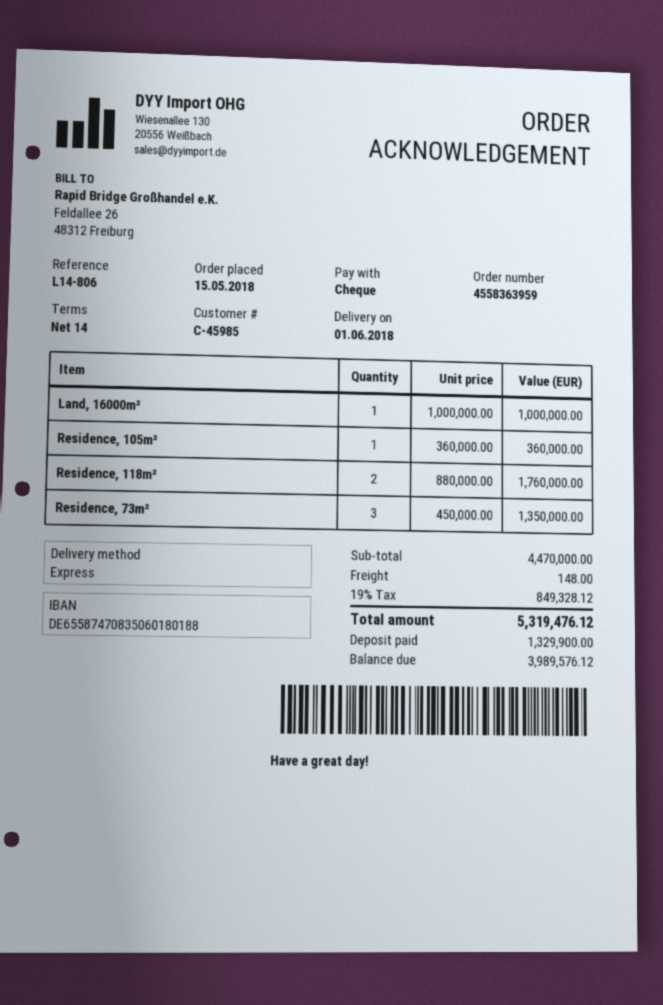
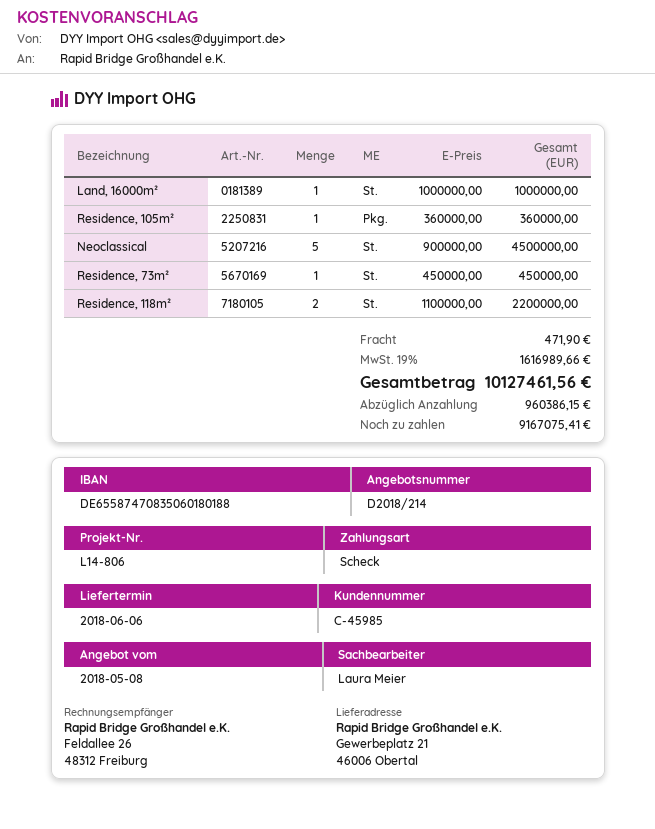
delivery date: 2018-06-01 -> 2018-06-06
Residence, 118m²: 2 x 880000.00 = 1760000.00 -> 2 x 1100000.00 = 2200000.00
Residence, 73m²: 3 x 450000.00 = 1350000.00 -> 1 x 450000.00 = 450000.00
Neoclassical: none -> 5 x 900000.00 = 4500000.00
shipping: 148.00 -> 471.90
tax: 19% = 849328.12 -> 19% = 1616989.66
total: 5319476.12 -> 10127461.56
deposit: 1329900.00 -> 960386.15
balance: 3989576.12 -> 9167075.41

